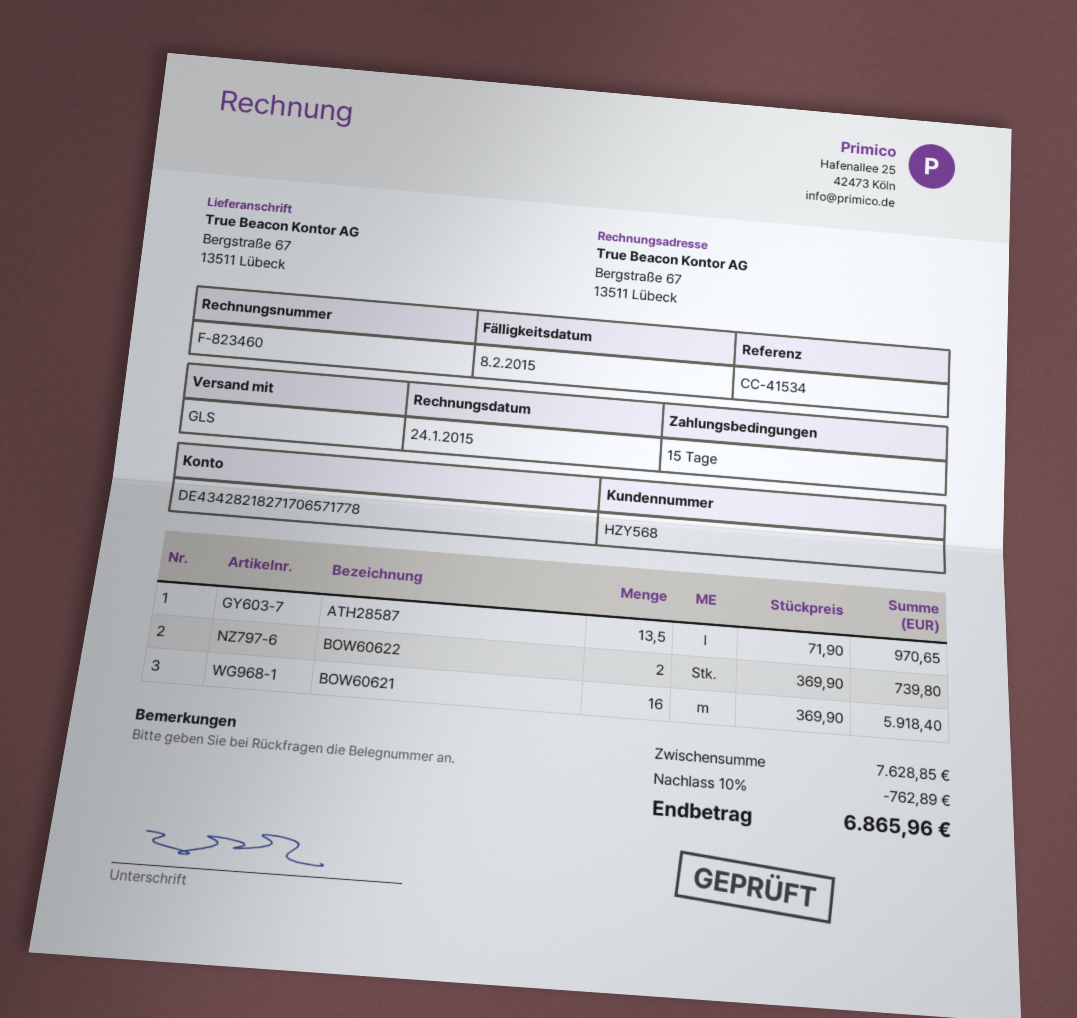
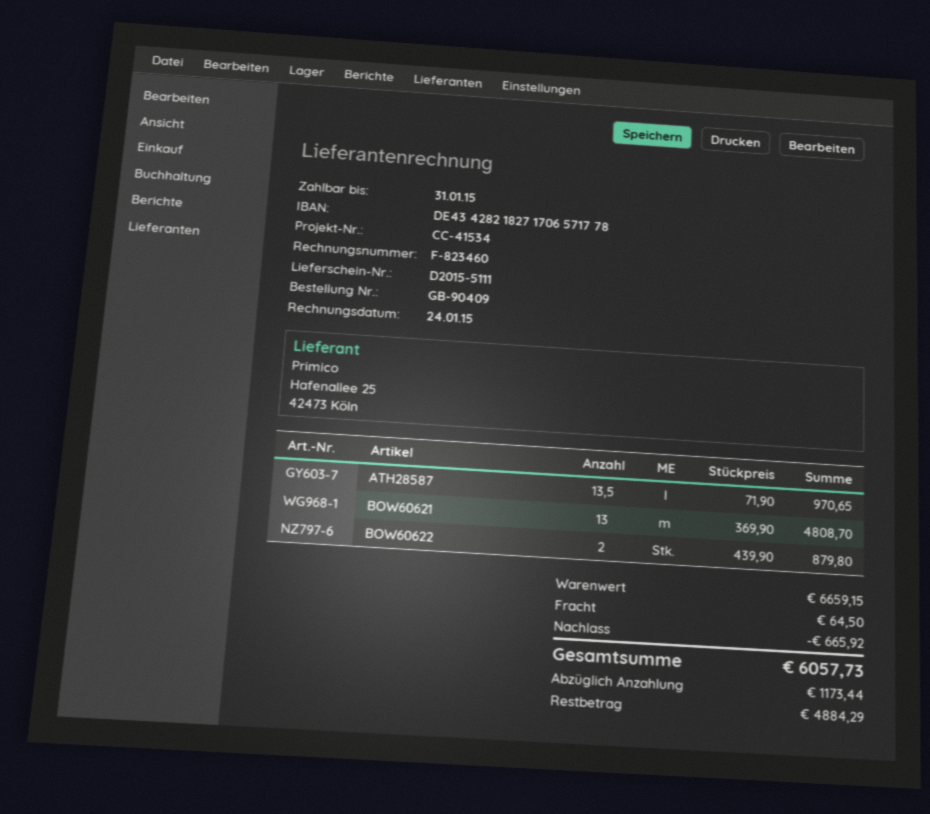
due date: 2015-02-08 -> 2015-01-31
BOW60622: 2 x 369.90 = 739.80 -> 2 x 439.90 = 879.80
BOW60621: 16 x 369.90 = 5918.40 -> 13 x 369.90 = 4808.70
subtotal: 7628.85 -> 6659.15
discount: 762.89 -> 665.92
shipping: none -> 64.50
total: 6865.96 -> 6057.73

